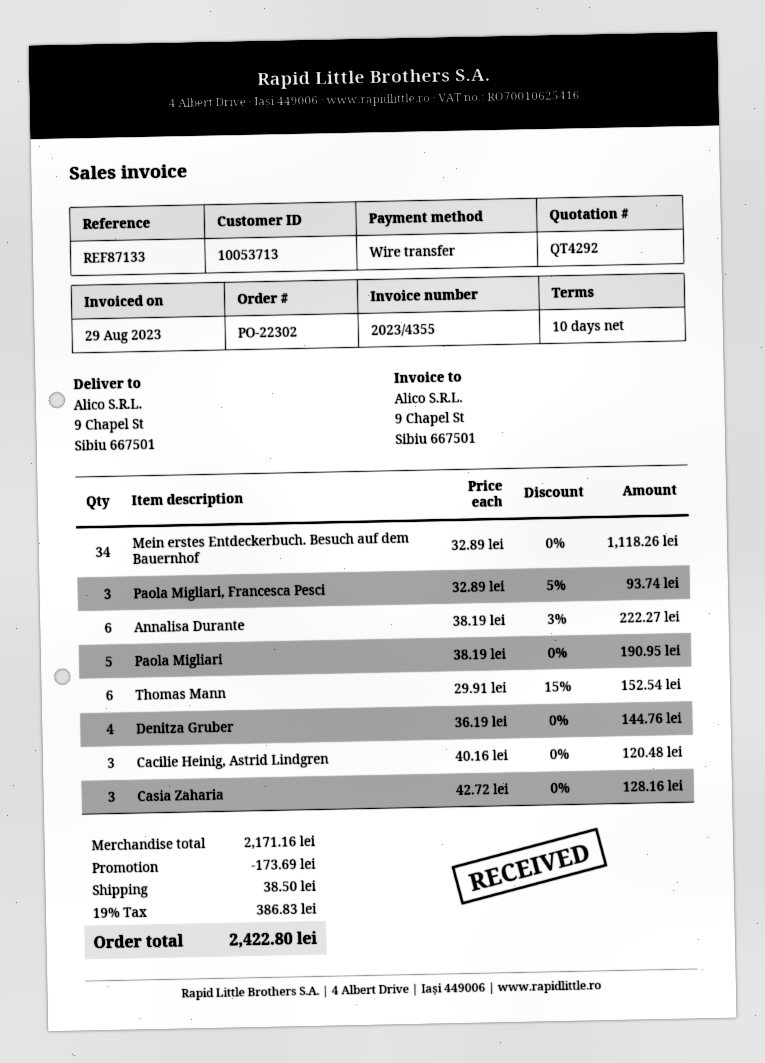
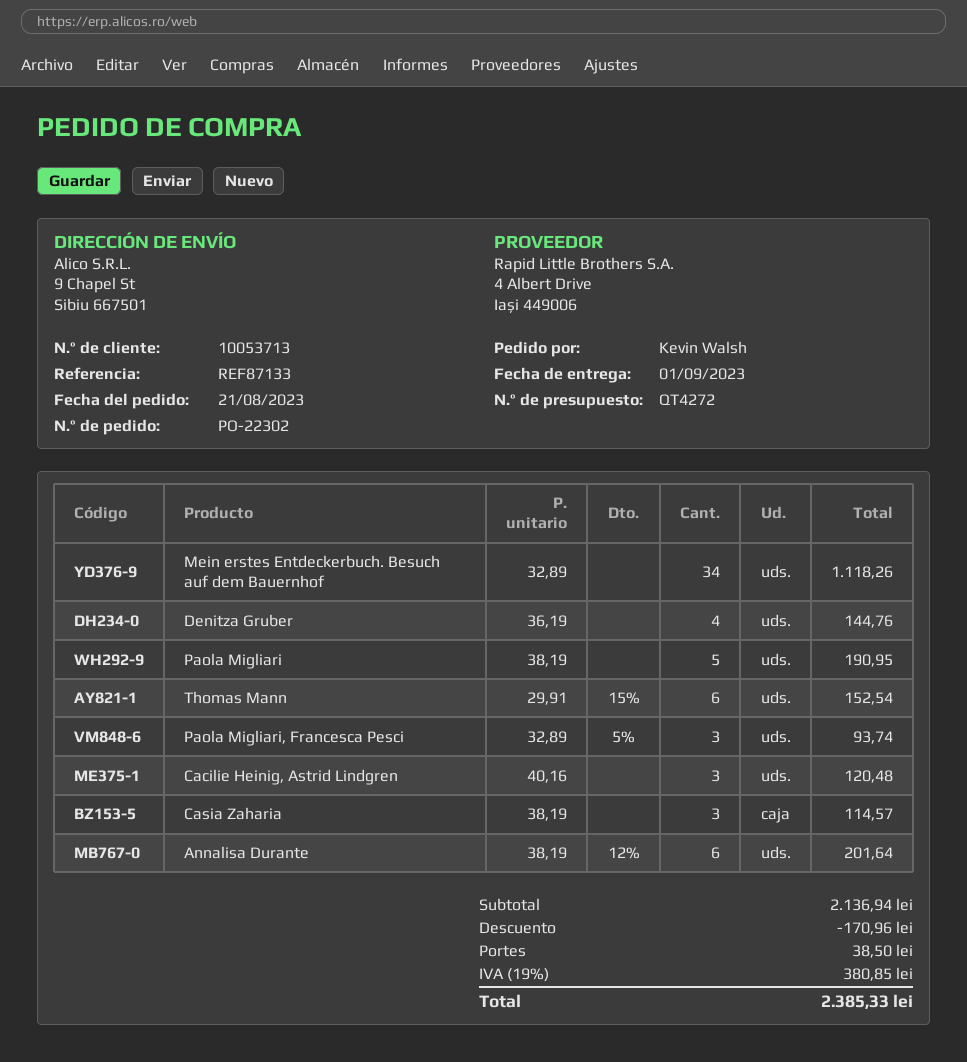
quote number: QT4292 -> QT4272
Annalisa Durante: 6 x 38.19 - 3% = 222.27 -> 6 x 38.19 - 12% = 201.64
Casia Zaharia: 3 x 42.72 = 128.16 -> 3 x 38.19 = 114.57
subtotal: 2171.16 -> 2136.94
discount: 173.69 -> 170.96
tax: 19% = 386.83 -> 19% = 380.85
total: 2422.80 -> 2385.33

